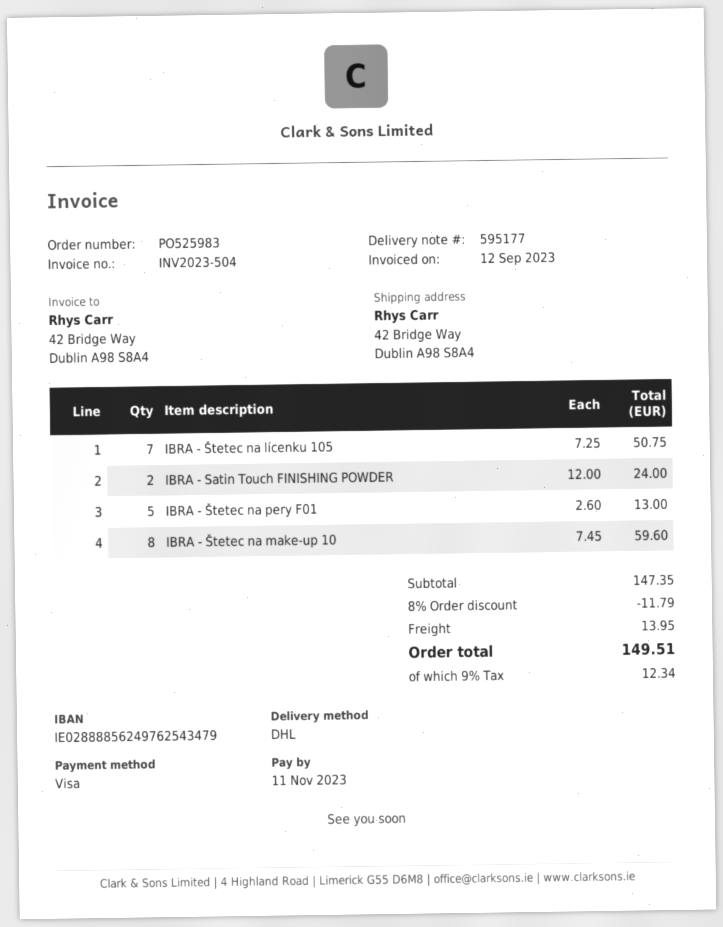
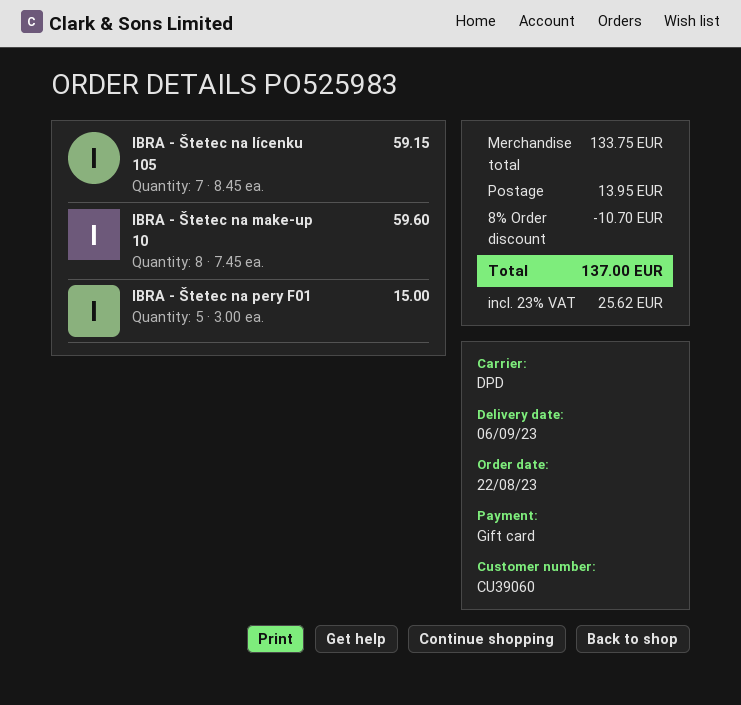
payment method: Visa -> gift card
shipping method: DHL -> DPD
IBRA - Štetec na lícenku 105: 7 x 7.25 = 50.75 -> 7 x 8.45 = 59.15
IBRA - Satin Touch FINISHING POWDER: 2 x 12.00 = 24.00 -> none
IBRA - Štetec na pery F01: 5 x 2.60 = 13.00 -> 5 x 3.00 = 15.00
subtotal: 147.35 -> 133.75
discount: 8% = 11.79 -> 8% = 10.70
tax: 9% = 12.34 -> 23% = 25.62
total: 149.51 -> 137.00

